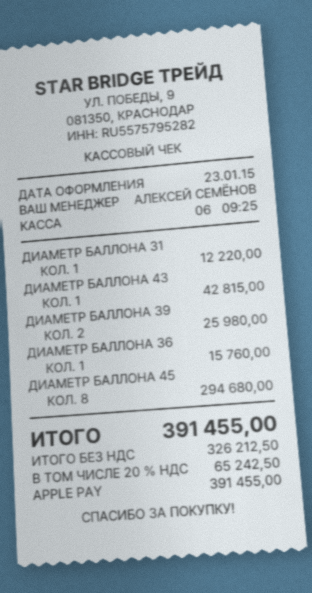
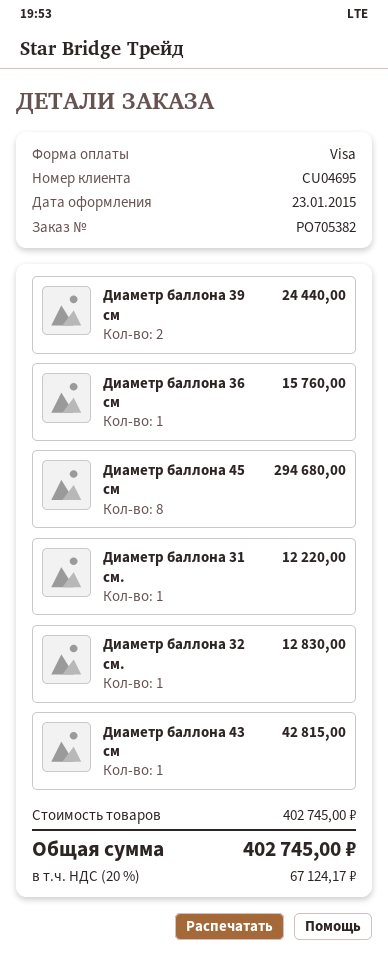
payment method: Apple Pay -> Visa
ДИАМЕТР БАЛЛОНА 39: 2 for 25980.00 -> 2 for 24440.00
Диаметр баллона 32 см.: none -> 1 for 12830.00
tax: 20% = 65242.50 -> 20% = 67124.17
total: 391455.00 -> 402745.00

